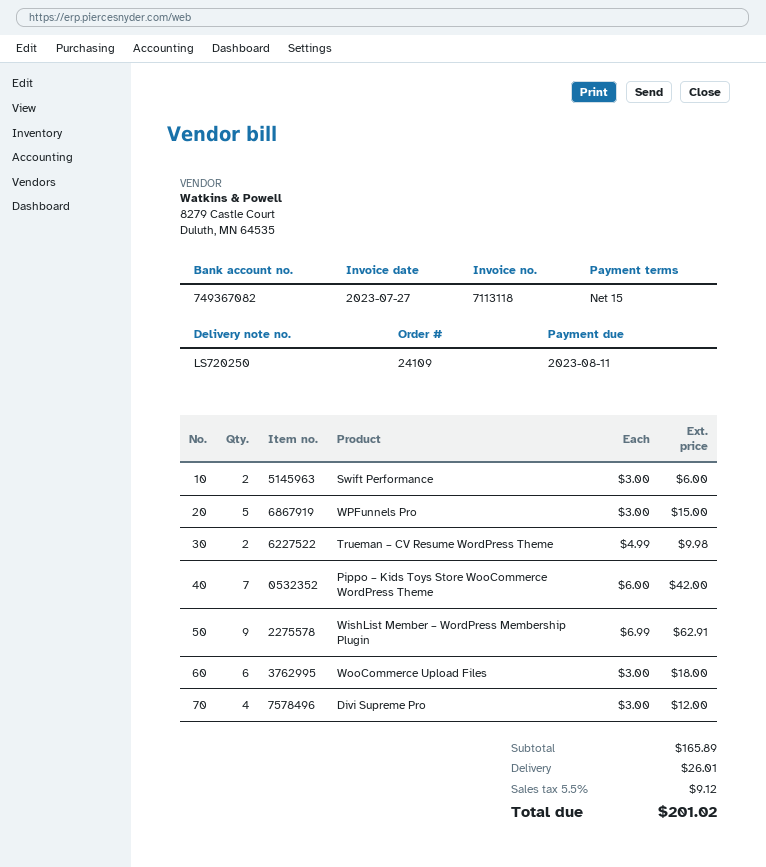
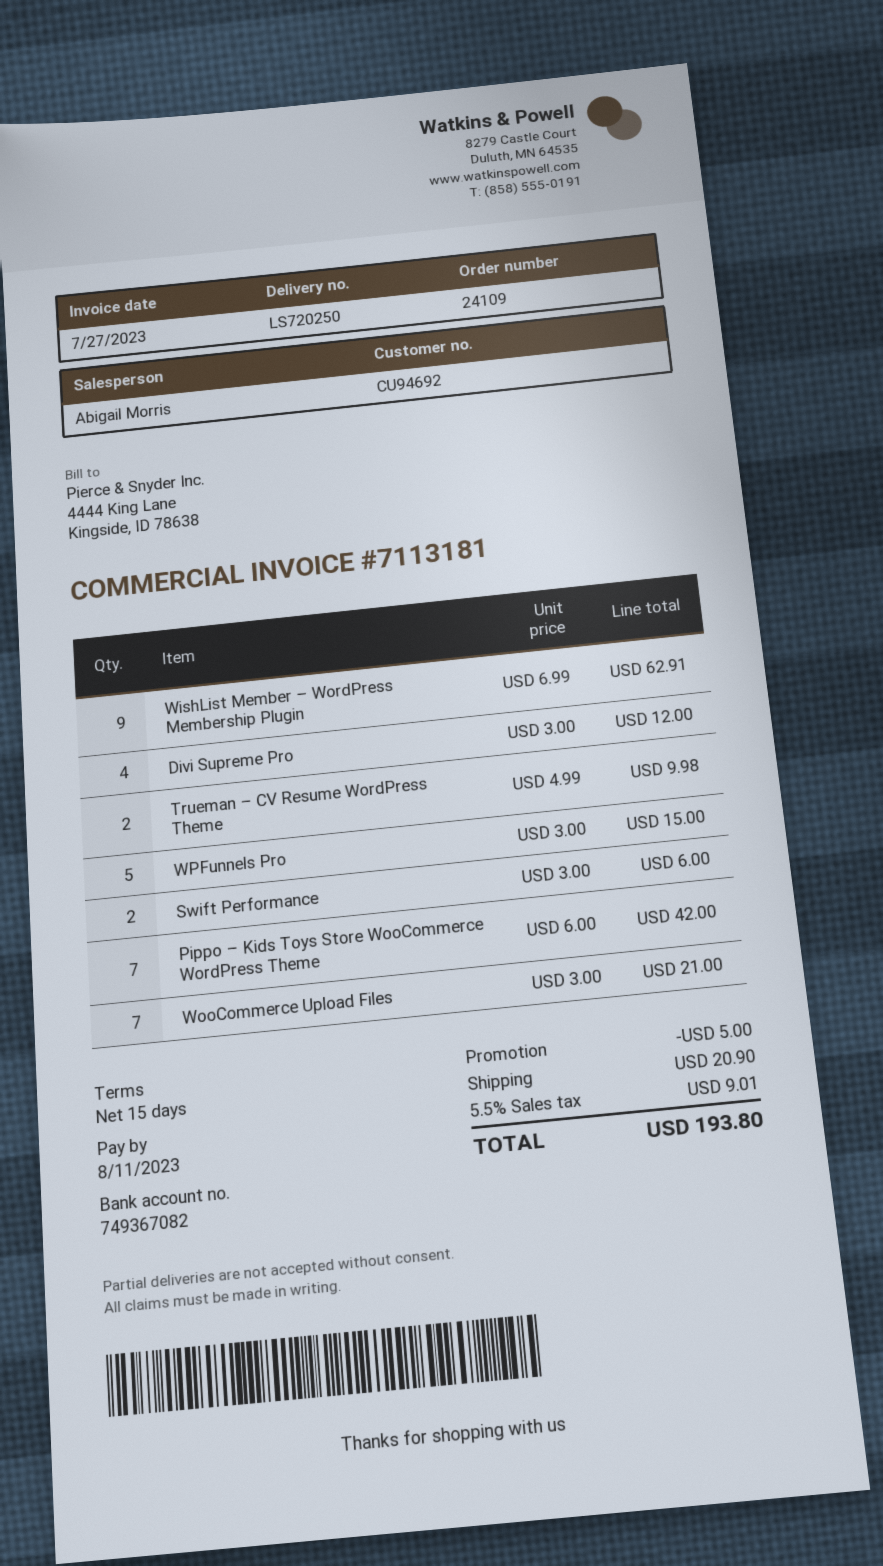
invoice number: 7113118 -> 7113181
WooCommerce Upload Files: 6 x 3.00 = 18.00 -> 7 x 3.00 = 21.00
discount: none -> 5.00
shipping: 26.01 -> 20.90
tax: 5.5% = 9.12 -> 5.5% = 9.01
total: 201.02 -> 193.80

